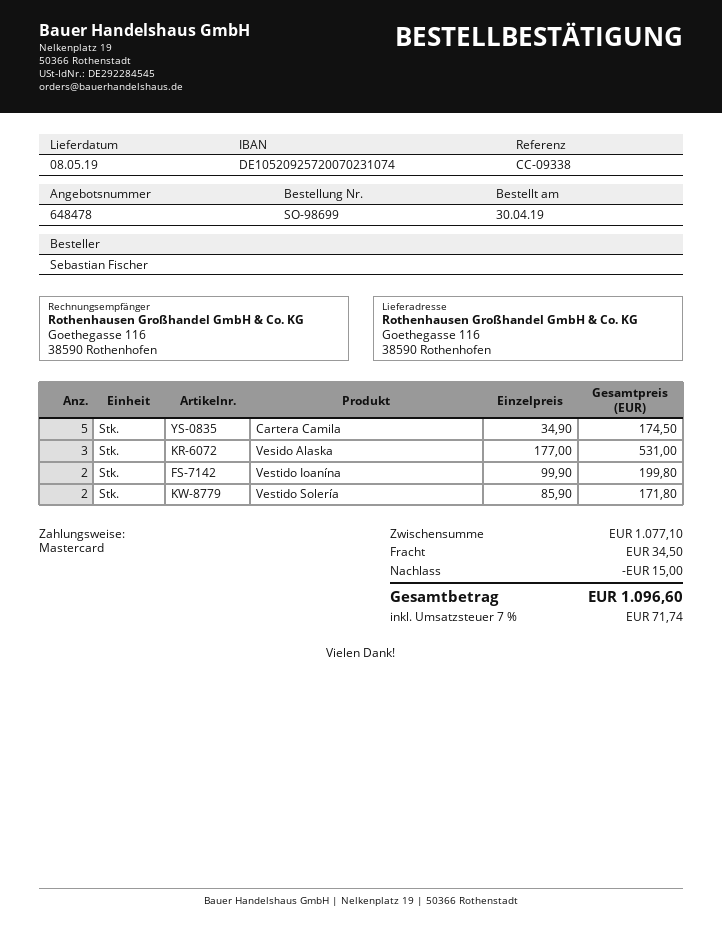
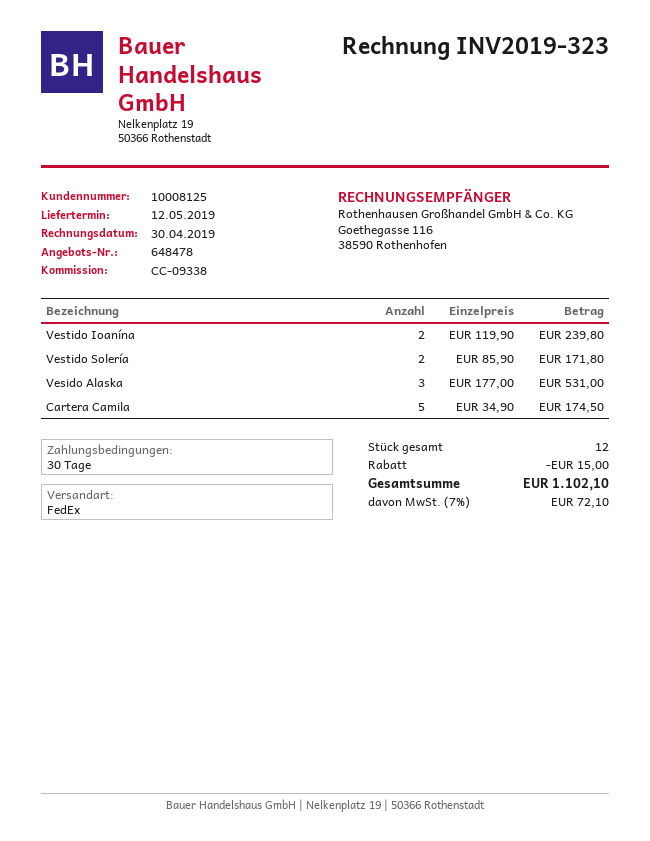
delivery date: 2019-05-08 -> 2019-05-12
Vestido Ioanína: 2 x 99.90 = 199.80 -> 2 x 119.90 = 239.80
shipping: 34.50 -> none
tax: 7% = 71.74 -> 7% = 72.10
total: 1096.60 -> 1102.10

